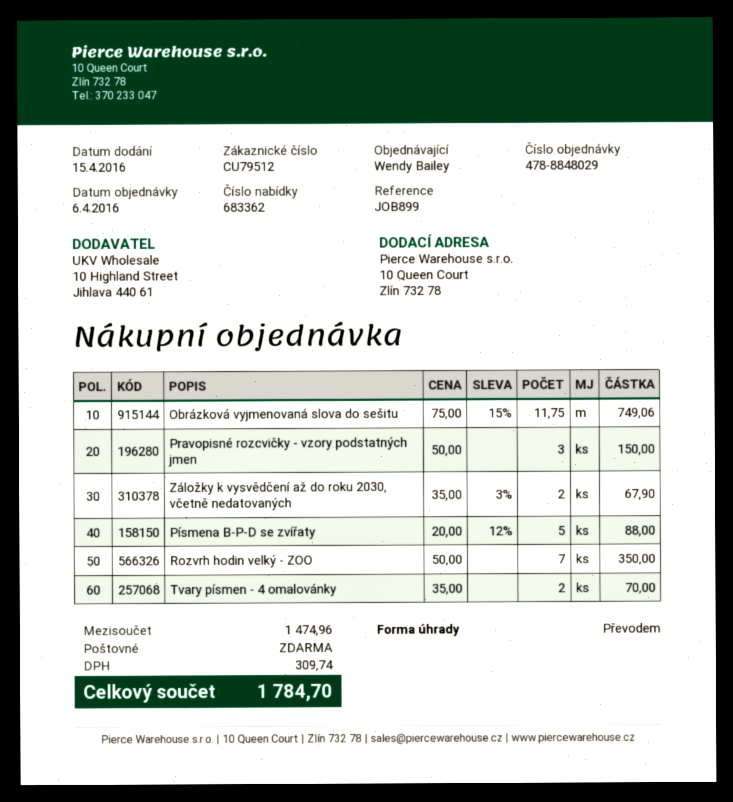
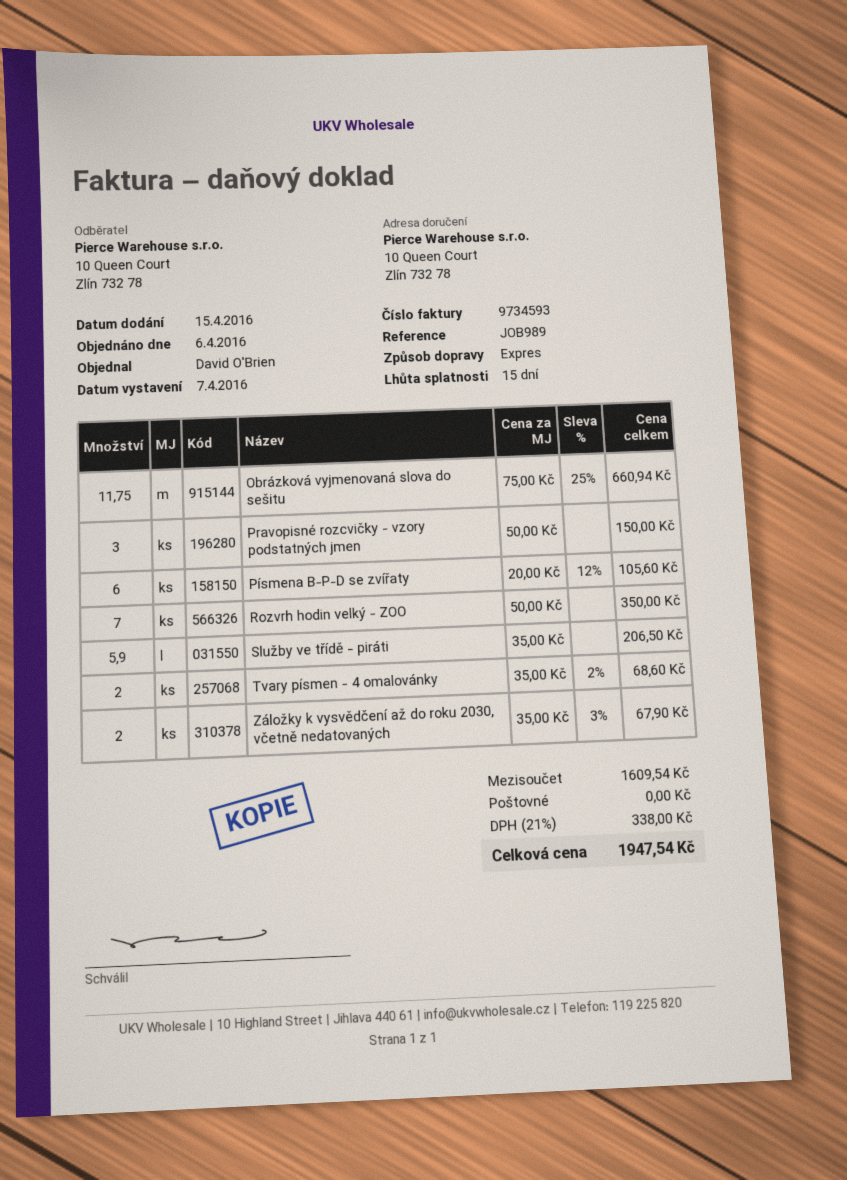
reference: JOB899 -> JOB989
ordered by: Wendy Bailey -> David O'Brien
Obrázková vyjmenovaná slova do sešitu: 11.75 x 75.00 - 15% = 749.06 -> 11.75 x 75.00 - 25% = 660.94
Písmena B-P-D se zvířaty: 5 x 20.00 - 12% = 88.00 -> 6 x 20.00 - 12% = 105.60
Tvary písmen - 4 omalovánky: 2 x 35.00 = 70.00 -> 2 x 35.00 - 2% = 68.60
Služby ve třídě - piráti: none -> 5.9 x 35.00 = 206.50
subtotal: 1474.96 -> 1609.54
tax: 309.74 -> 338.00
total: 1784.70 -> 1947.54

